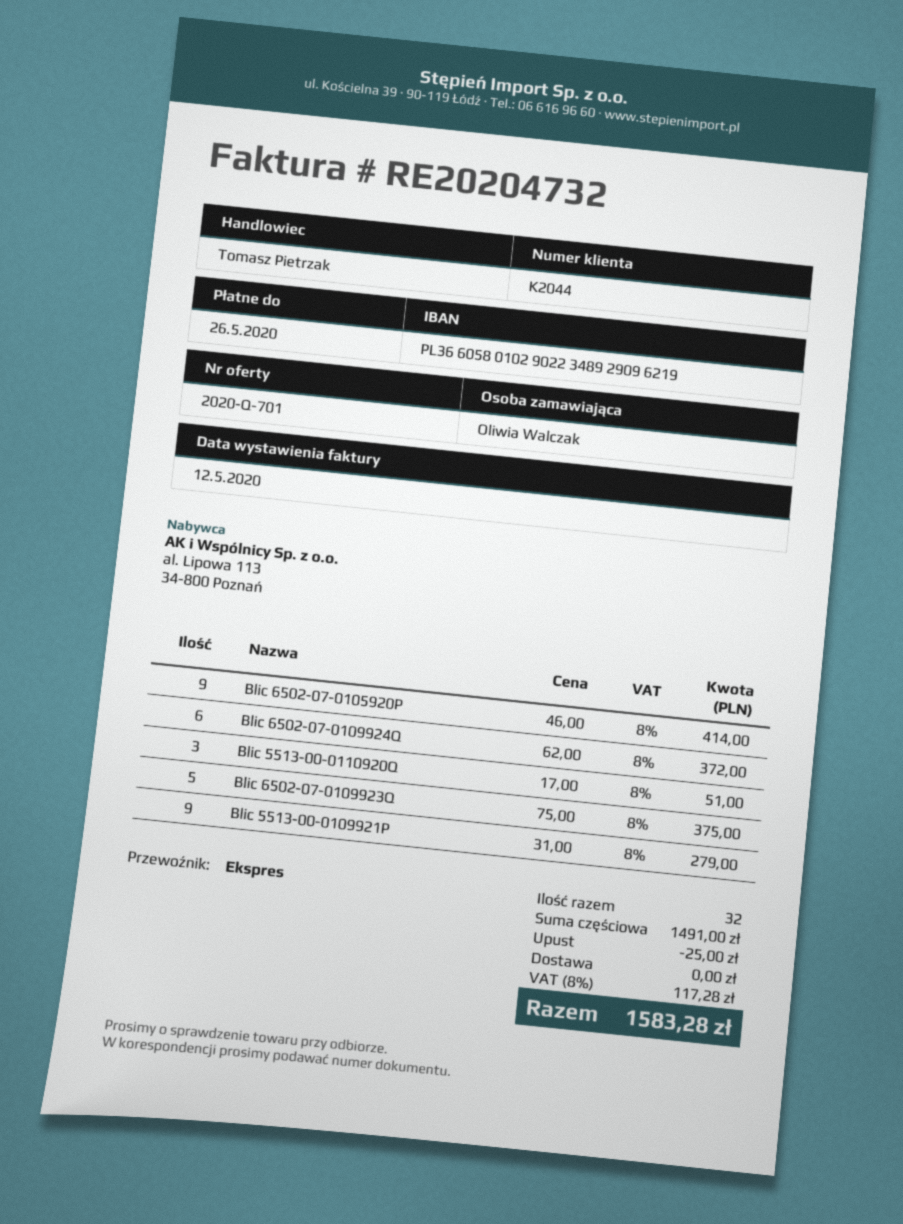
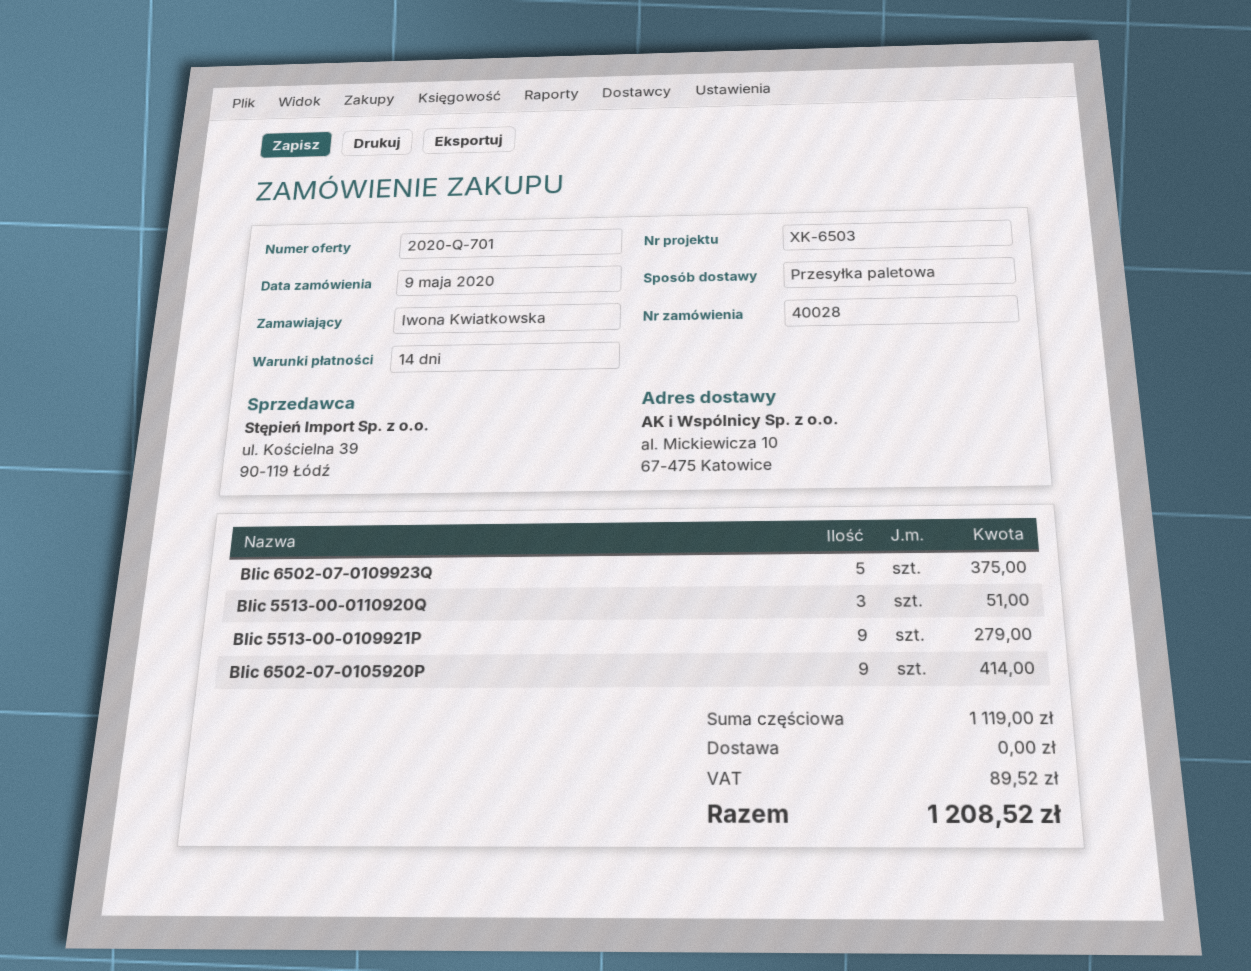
ordered by: Oliwia Walczak -> Iwona Kwiatkowska
shipping method: express -> pallet freight
Blic 6502-07-0109924Q: 6 for 372.00 -> none
subtotal: 1491.00 -> 1119.00
discount: 25.00 -> none
tax: 117.28 -> 89.52
total: 1583.28 -> 1208.52

